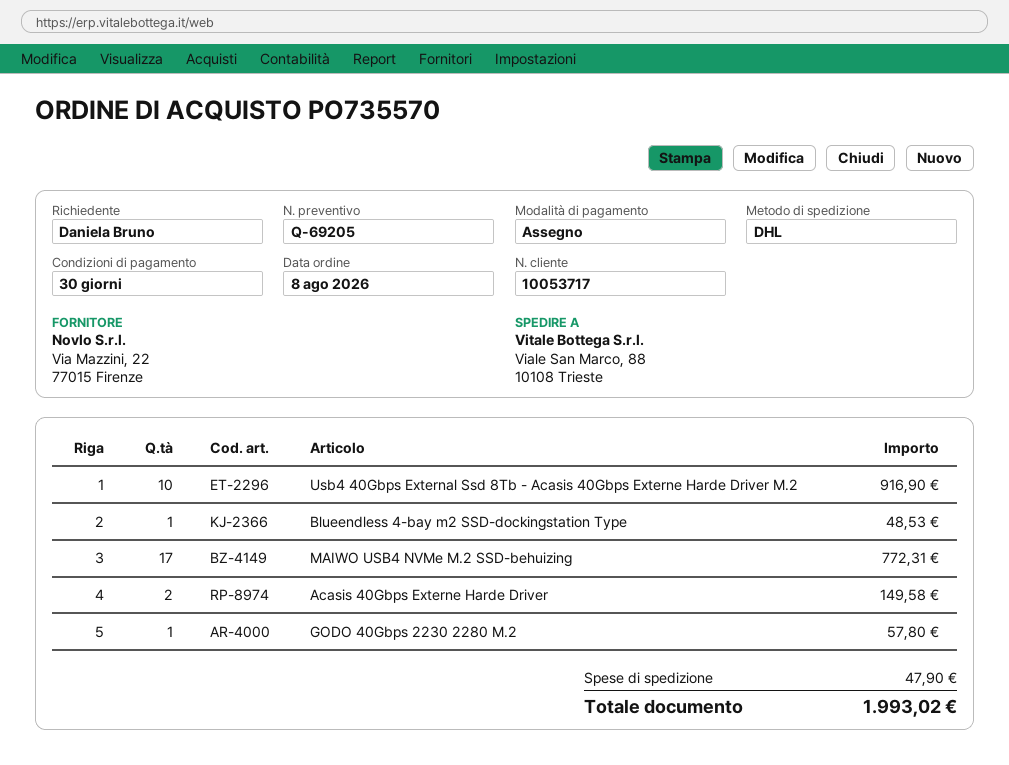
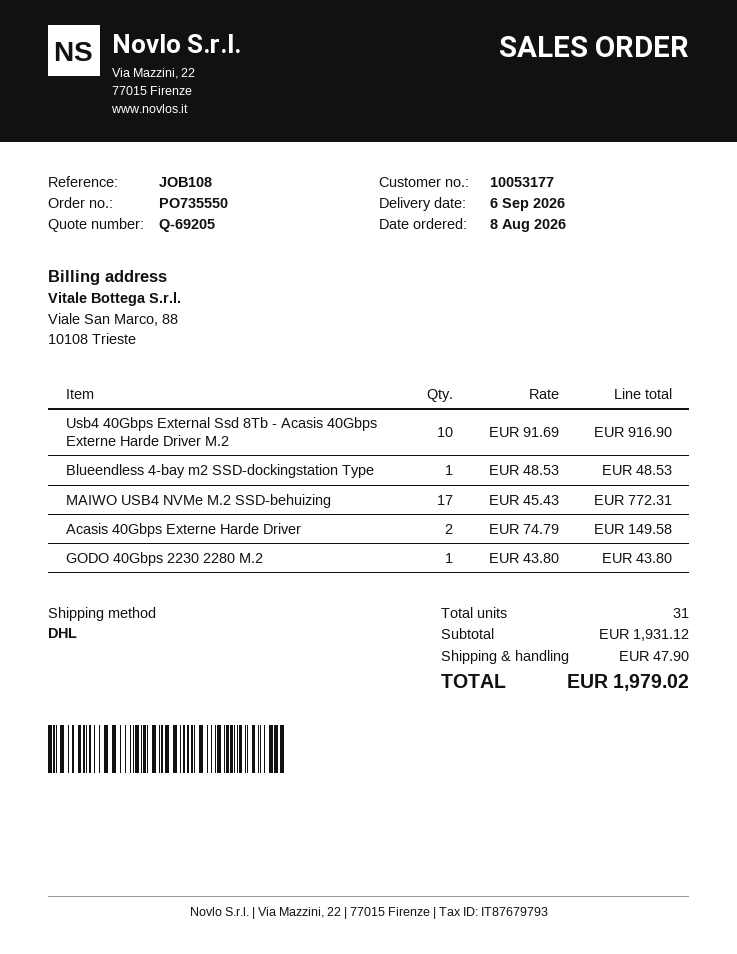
order number: PO735570 -> PO735550
customer number: 10053717 -> 10053177
GODO 40Gbps 2230 2280 M.2: 1 for 57.80 -> 1 for 43.80
total: 1993.02 -> 1979.02

